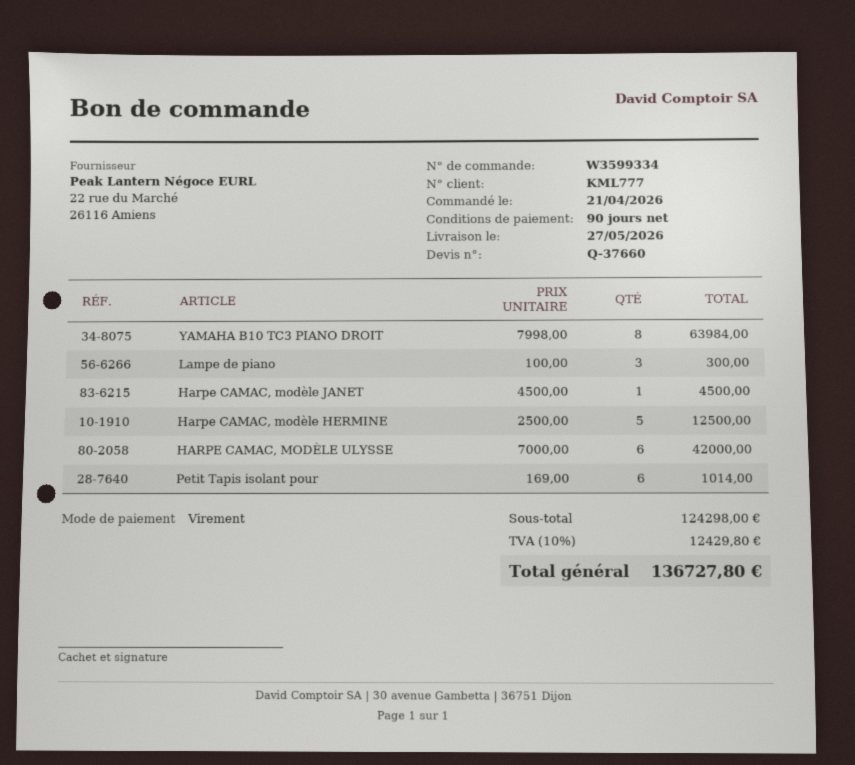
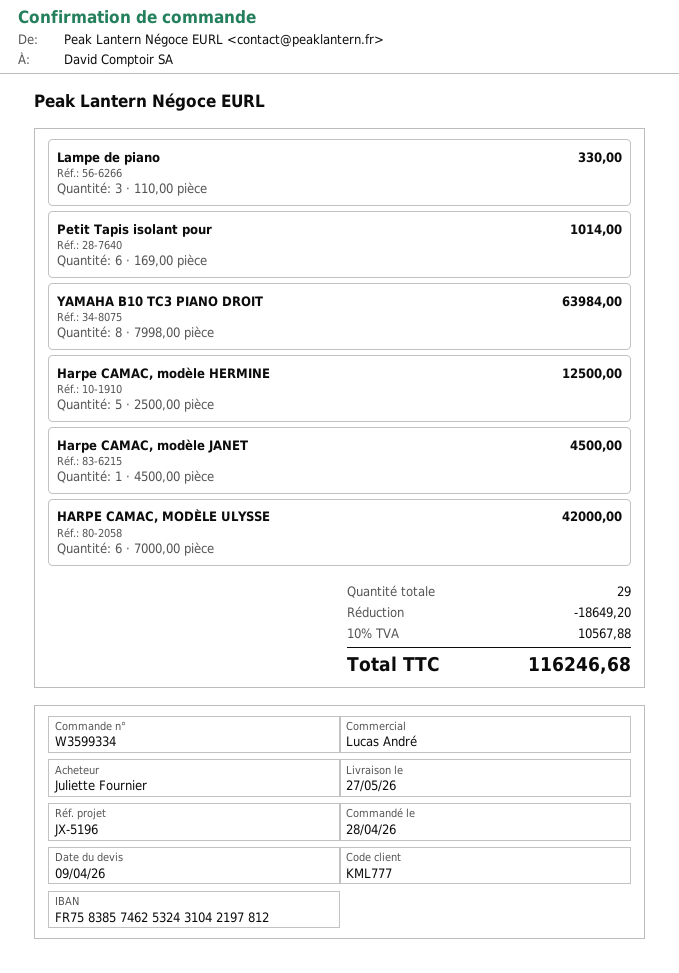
order date: 2026-04-21 -> 2026-04-28
Lampe de piano: 3 x 100.00 = 300.00 -> 3 x 110.00 = 330.00
discount: none -> 18649.20
tax: 10% = 12429.80 -> 10% = 10567.88
total: 136727.80 -> 116246.68

